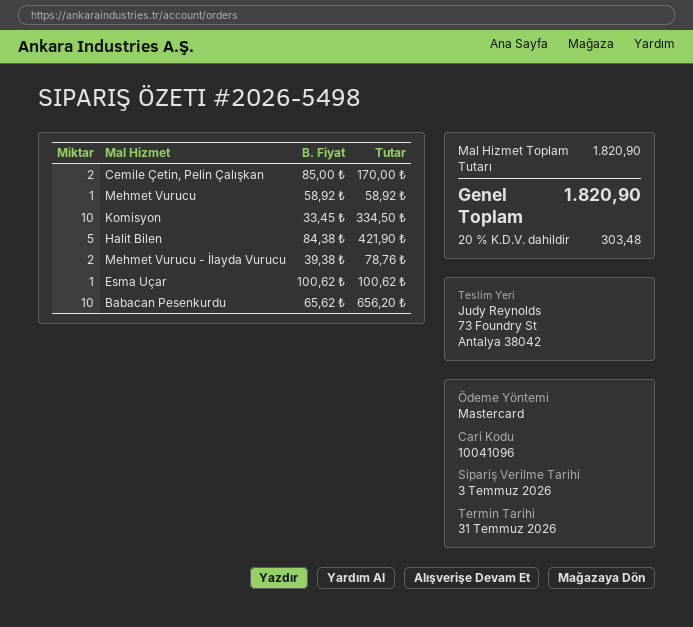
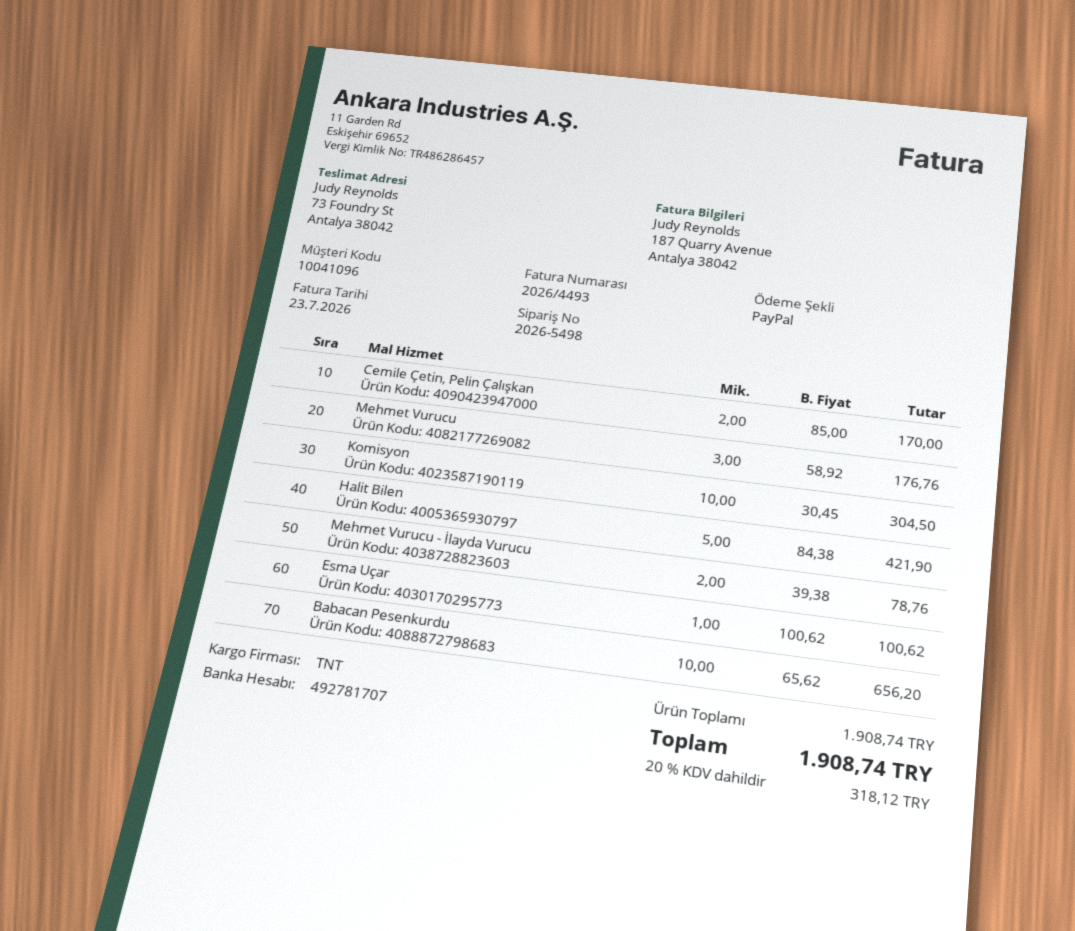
payment method: Mastercard -> PayPal
Mehmet Vurucu: 1 x 58.92 = 58.92 -> 3 x 58.92 = 176.76
Komisyon: 10 x 33.45 = 334.50 -> 10 x 30.45 = 304.50
subtotal: 1820.90 -> 1908.74
tax: 20% = 303.48 -> 20% = 318.12
total: 1820.90 -> 1908.74

